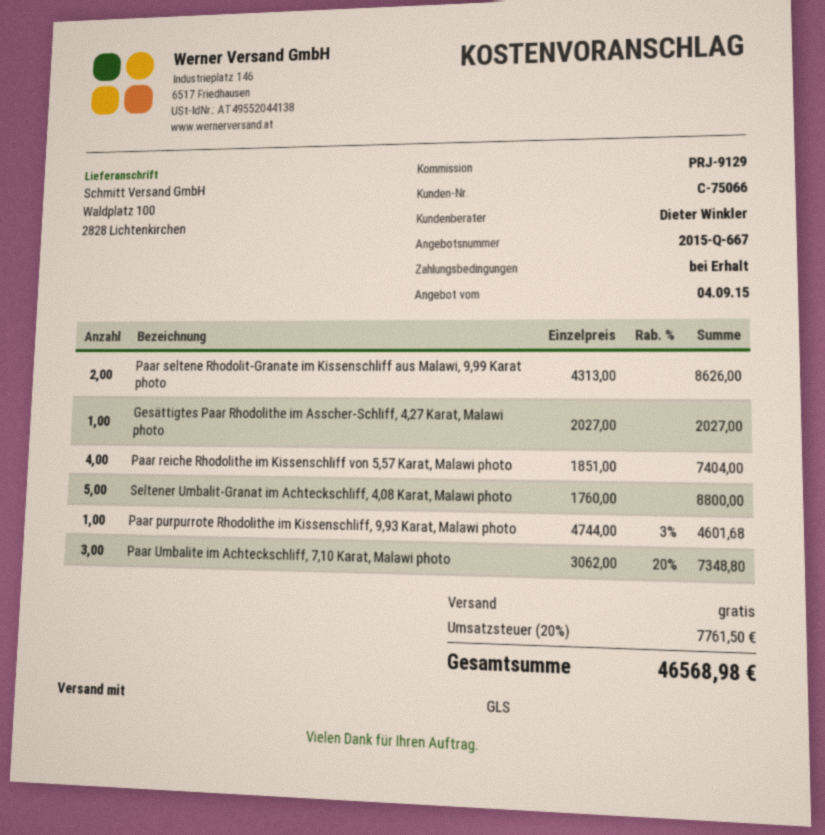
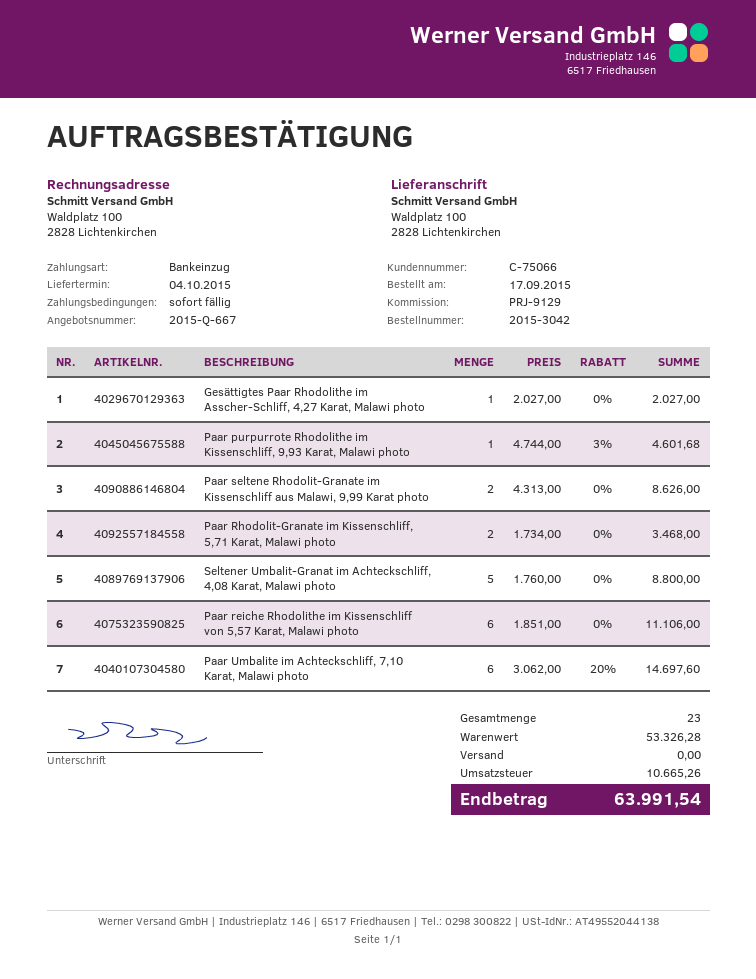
Paar reiche Rhodolithe im Kissenschliff von 5,57 Karat, Malawi photo: 4 x 1851.00 = 7404.00 -> 6 x 1851.00 = 11106.00
Paar Umbalite im Achteckschliff, 7,10 Karat, Malawi photo: 3 x 3062.00 - 20% = 7348.80 -> 6 x 3062.00 - 20% = 14697.60
Paar Rhodolit-Granate im Kissenschliff, 5,71 Karat, Malawi photo: none -> 2 x 1734.00 = 3468.00
tax: 7761.50 -> 10665.26
total: 46568.98 -> 63991.54

